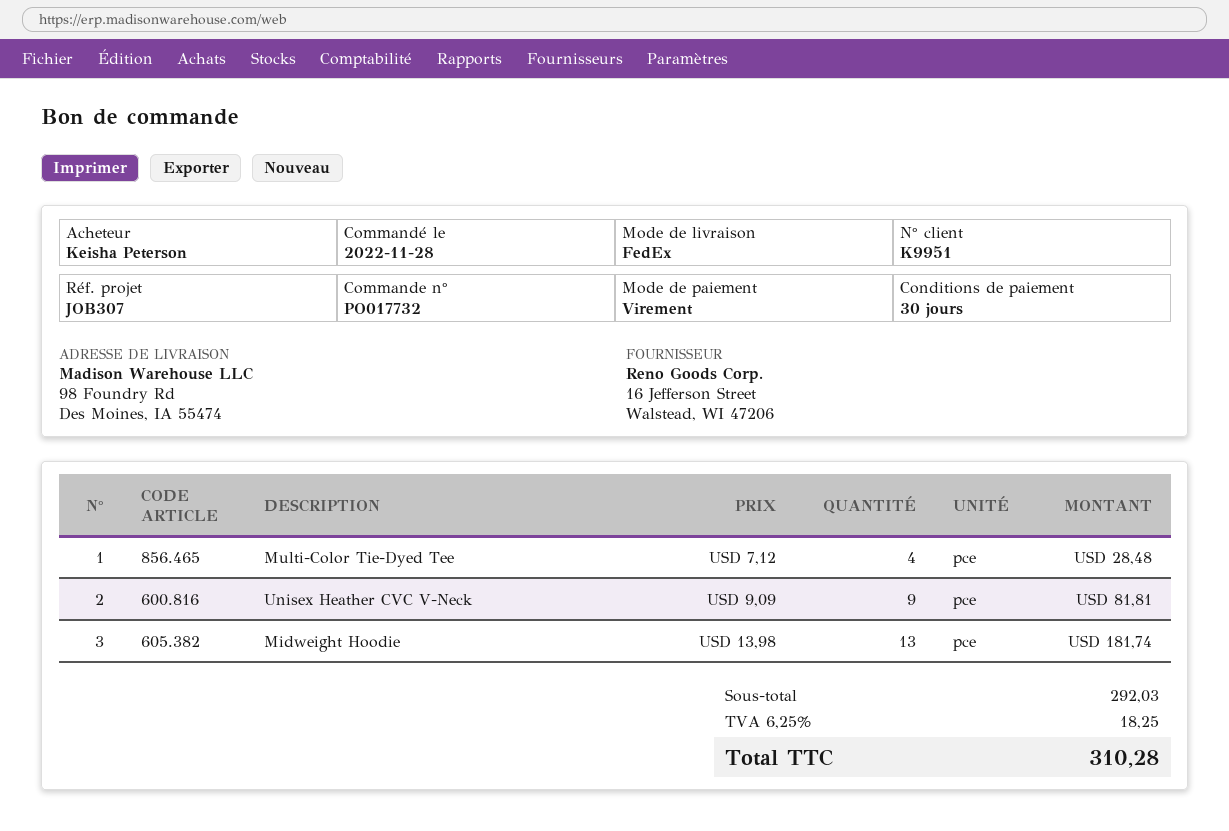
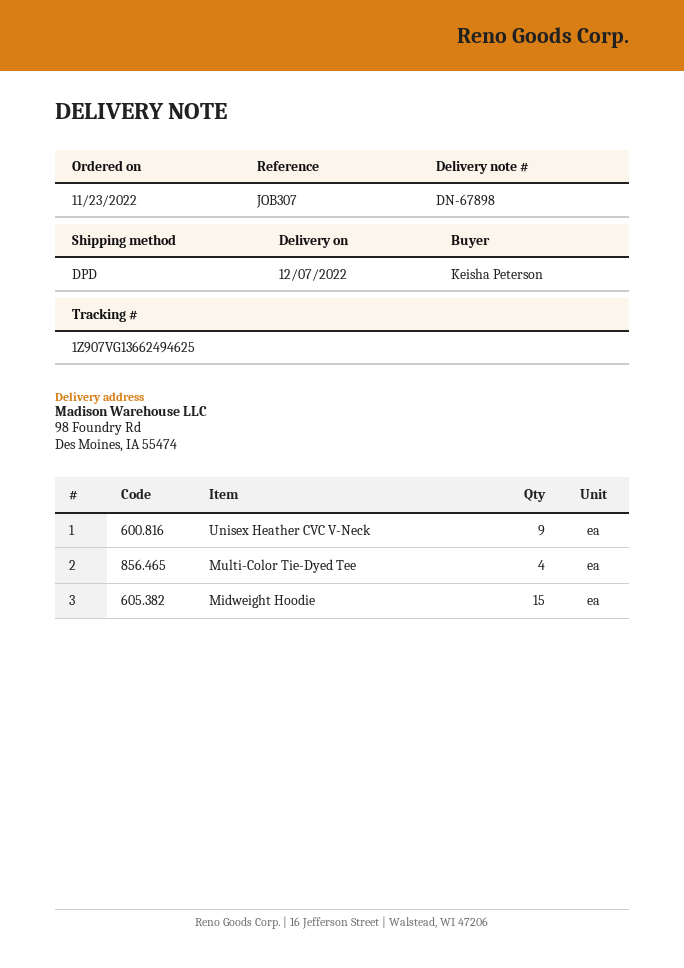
order date: 2022-11-28 -> 2022-11-23
shipping method: FedEx -> DPD
Midweight Hoodie: 13 -> 15

